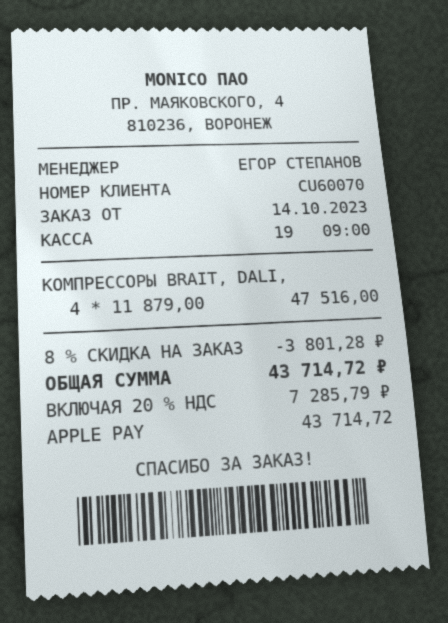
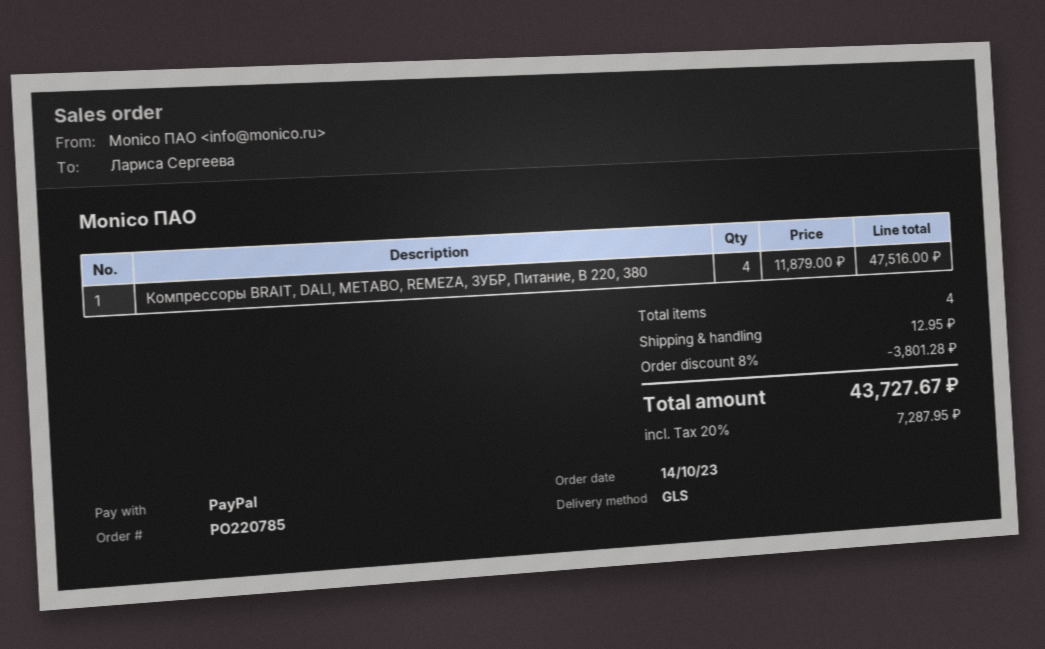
payment method: Apple Pay -> PayPal
shipping: none -> 12.95
tax: 20% = 7285.79 -> 20% = 7287.95
total: 43714.72 -> 43727.67

